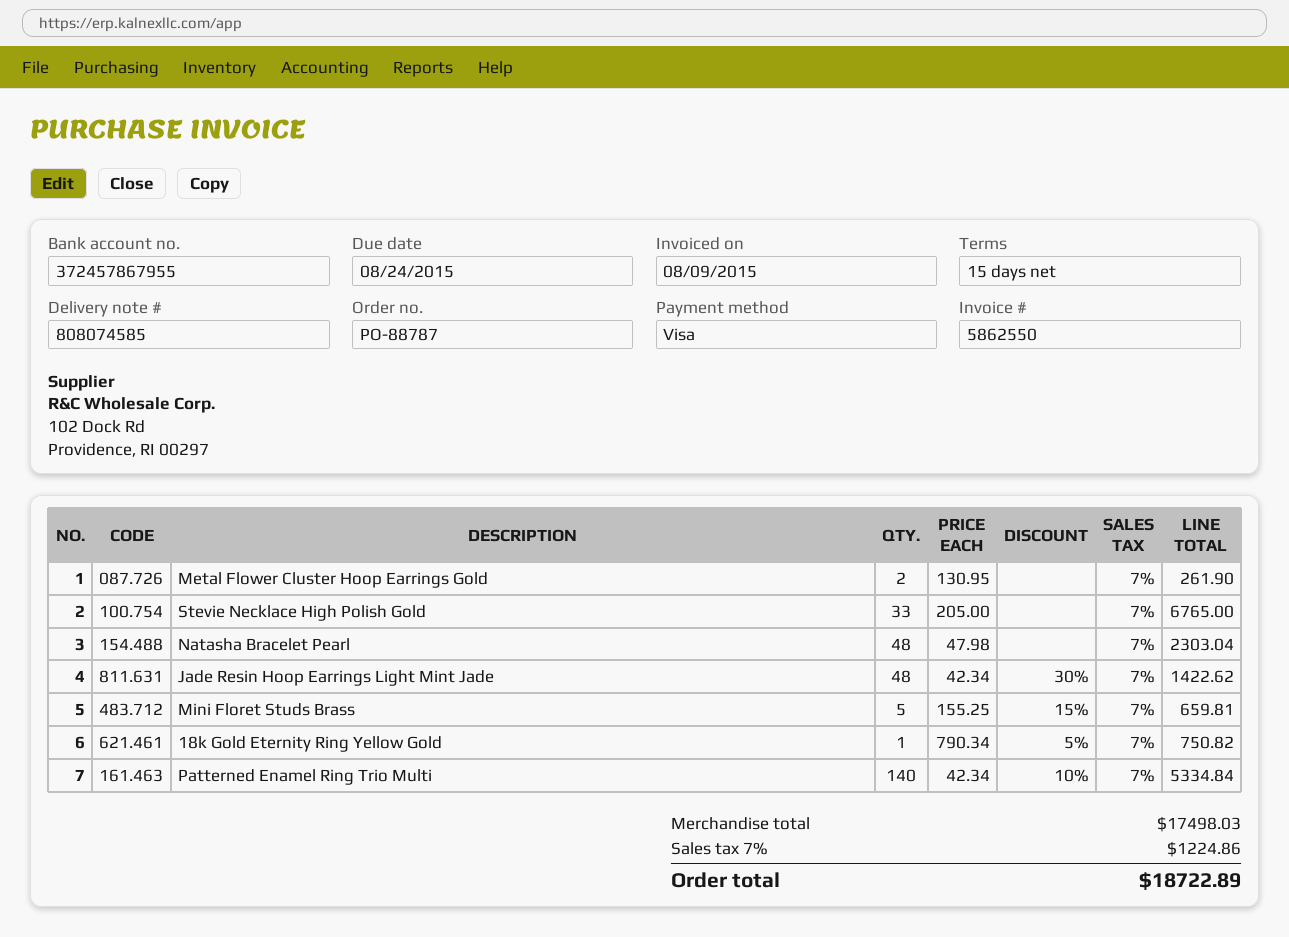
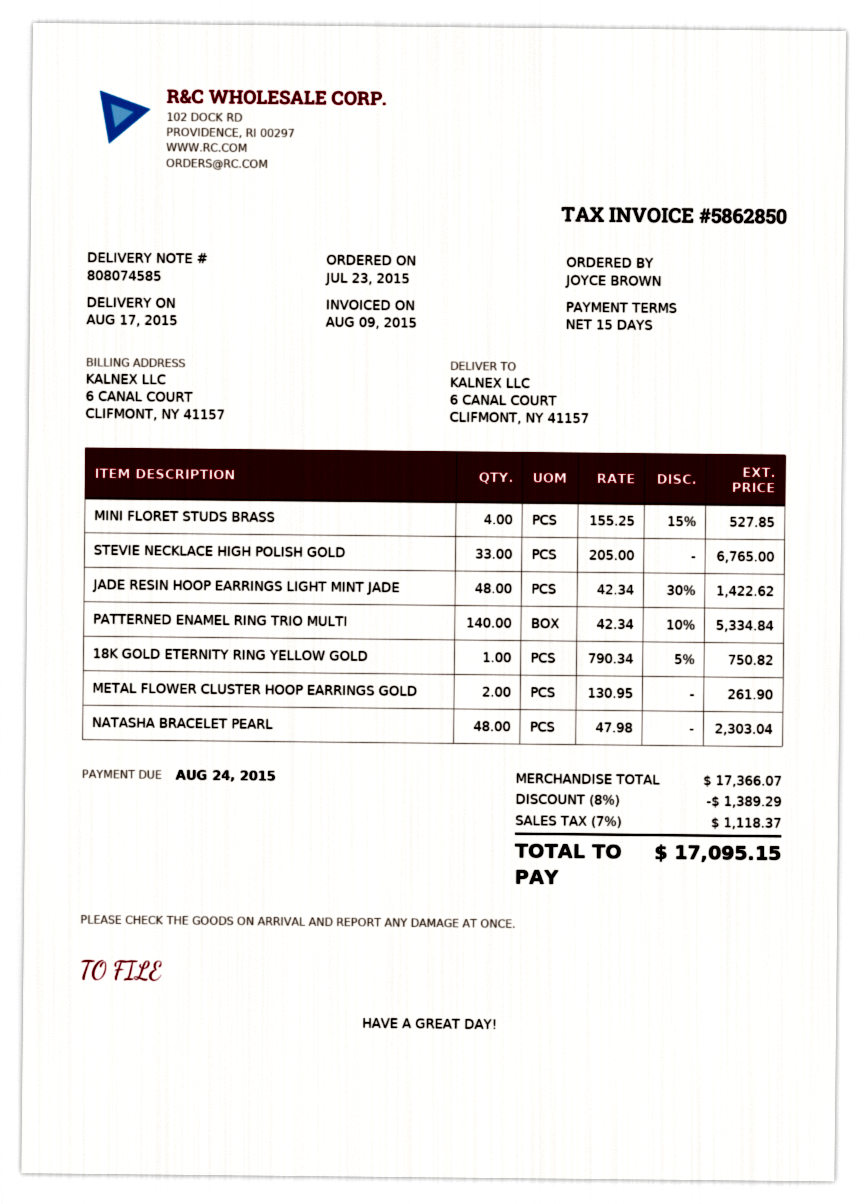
invoice number: 5862550 -> 5862850
Mini Floret Studs Brass: 5 x 155.25 - 15% = 659.81 -> 4 x 155.25 - 15% = 527.85
subtotal: 17498.03 -> 17366.07
discount: none -> 8% = 1389.29
tax: 7% = 1224.86 -> 7% = 1118.37
total: 18722.89 -> 17095.15

